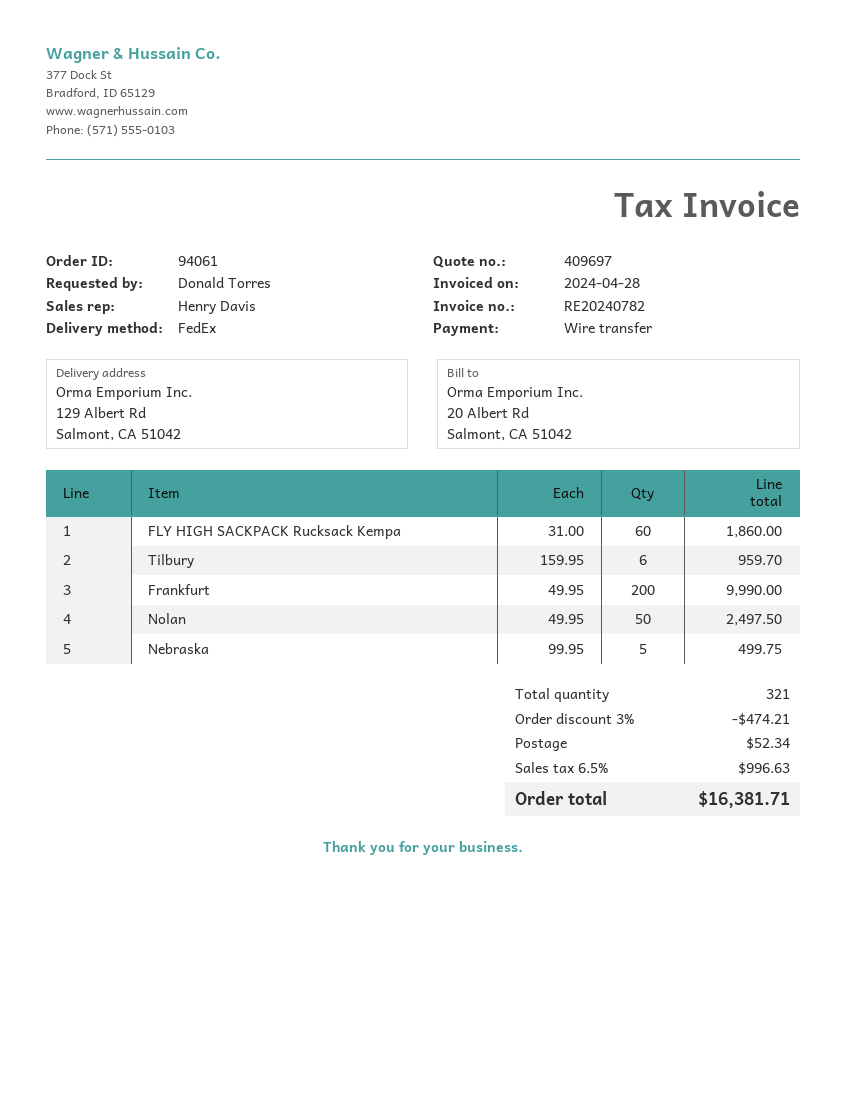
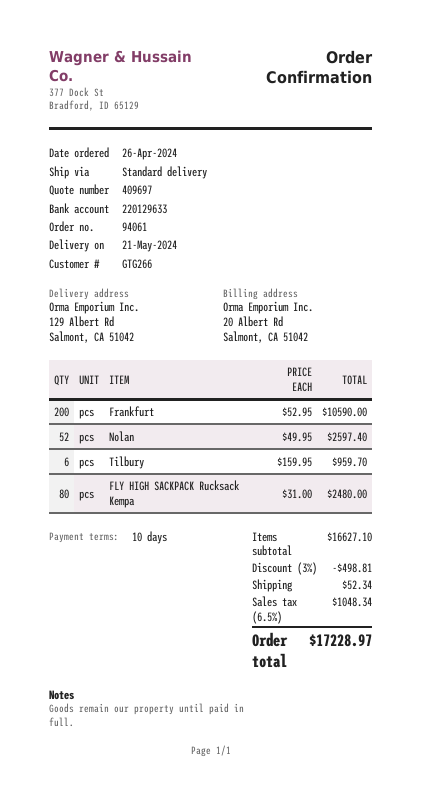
shipping method: FedEx -> standard
FLY HIGH SACKPACK Rucksack Kempa: 60 x 31.00 = 1860.00 -> 80 x 31.00 = 2480.00
Frankfurt: 200 x 49.95 = 9990.00 -> 200 x 52.95 = 10590.00
Nolan: 50 x 49.95 = 2497.50 -> 52 x 49.95 = 2597.40
Nebraska: 5 x 99.95 = 499.75 -> none
discount: 3% = 474.21 -> 3% = 498.81
tax: 6.5% = 996.63 -> 6.5% = 1048.34
total: 16381.71 -> 17228.97

